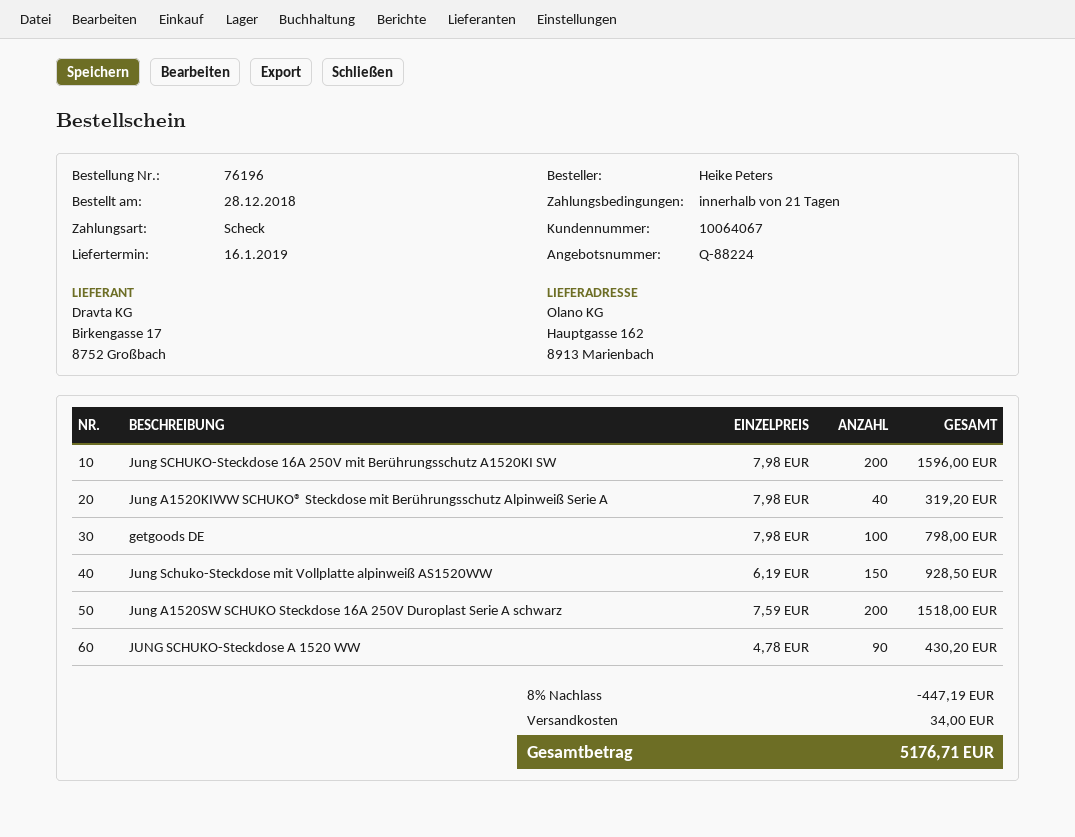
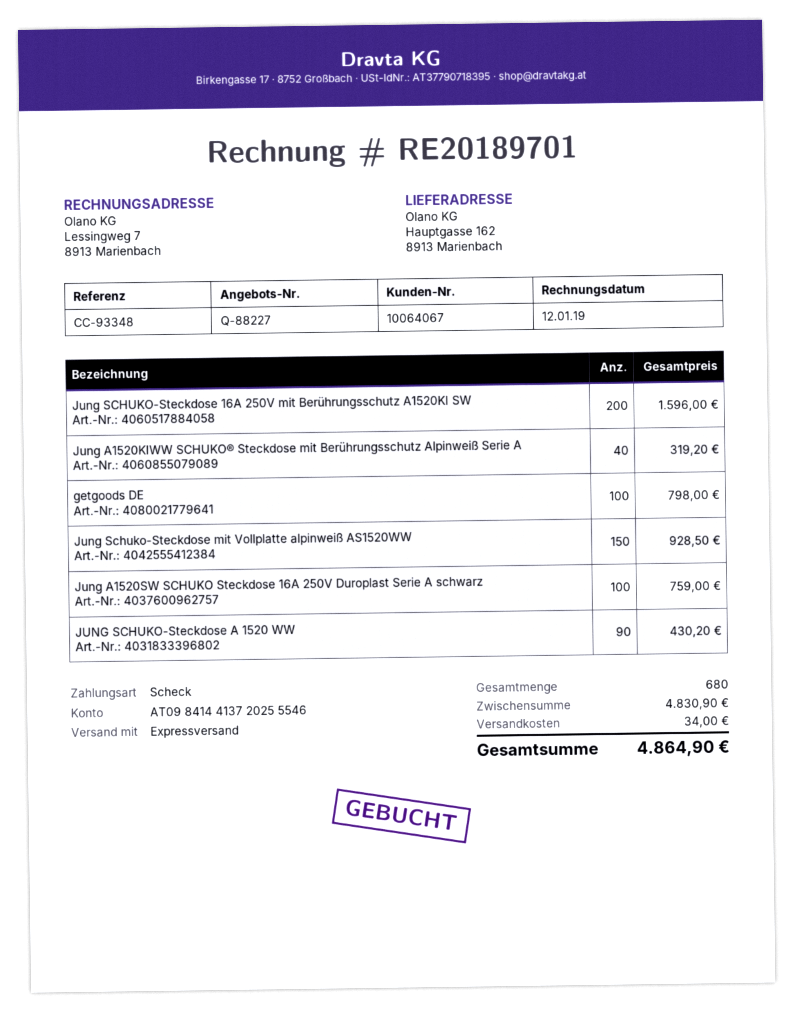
quote number: Q-88224 -> Q-88227
Jung A1520SW SCHUKO Steckdose 16A 250V Duroplast Serie A schwarz: 200 for 1518.00 -> 100 for 759.00
discount: 8% = 447.19 -> none
total: 5176.71 -> 4864.90

